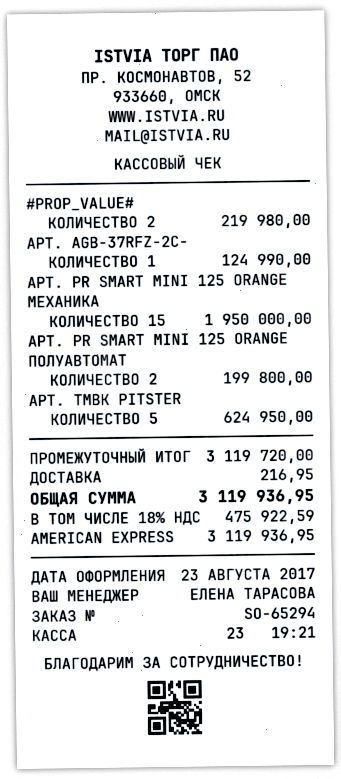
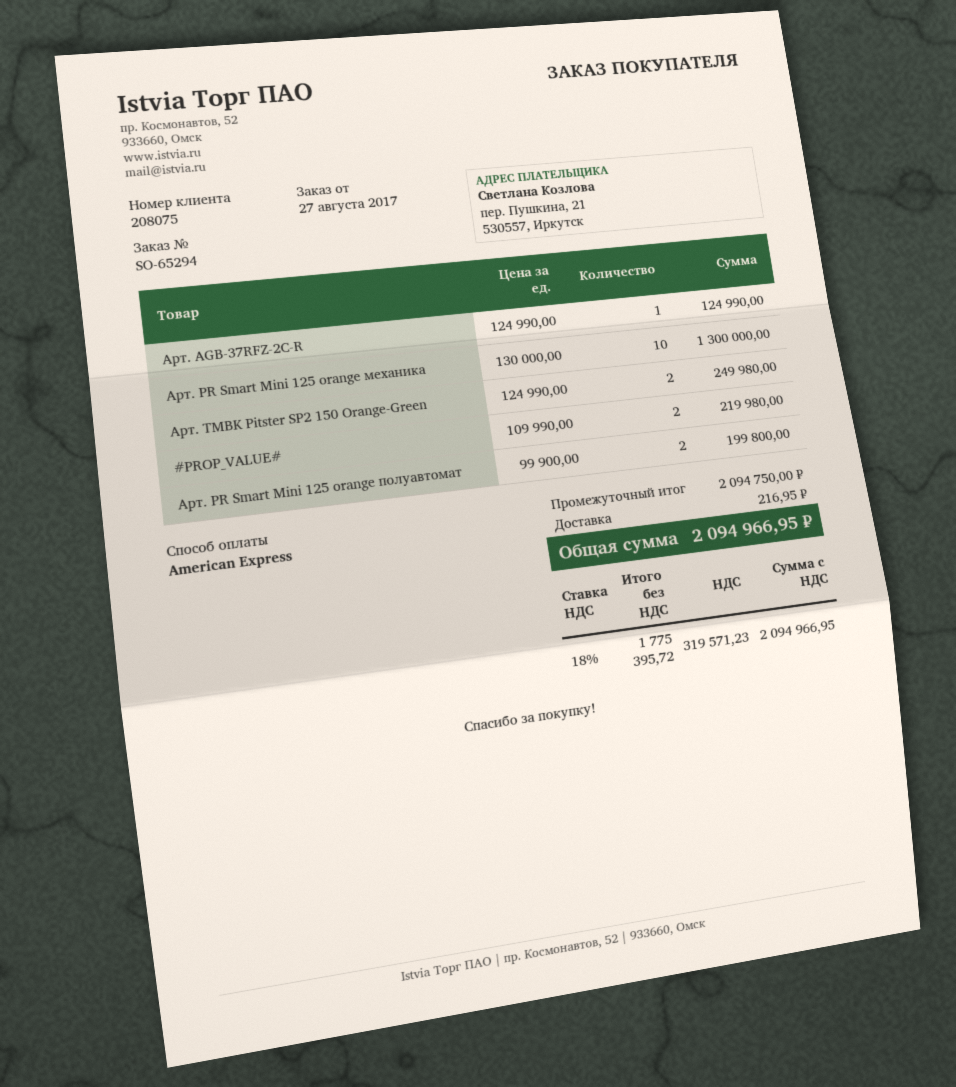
order date: 2017-08-23 -> 2017-08-27
АРТ. PR SMART MINI 125 ORANGE МЕХАНИКА: 15 for 1950000.00 -> 10 for 1300000.00
АРТ. TMBK PITSTER: 5 for 624950.00 -> 2 for 249980.00
subtotal: 3119720.00 -> 2094750.00
tax: 18% = 475922.59 -> 18% = 319571.23
total: 3119936.95 -> 2094966.95

